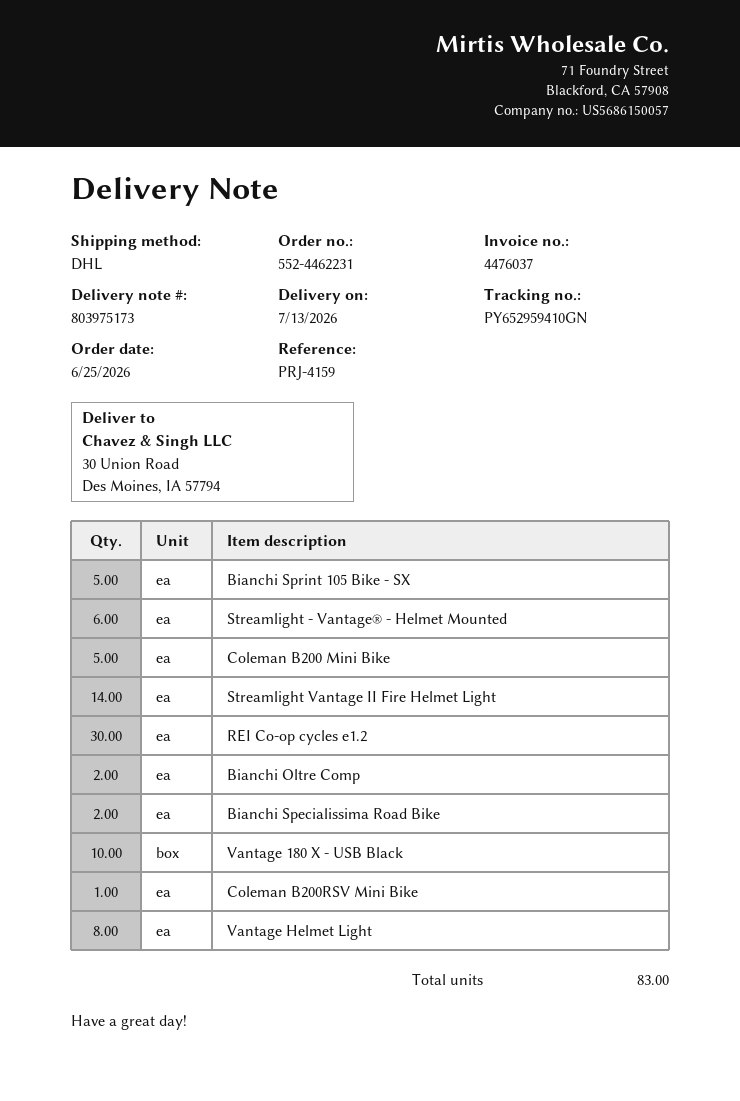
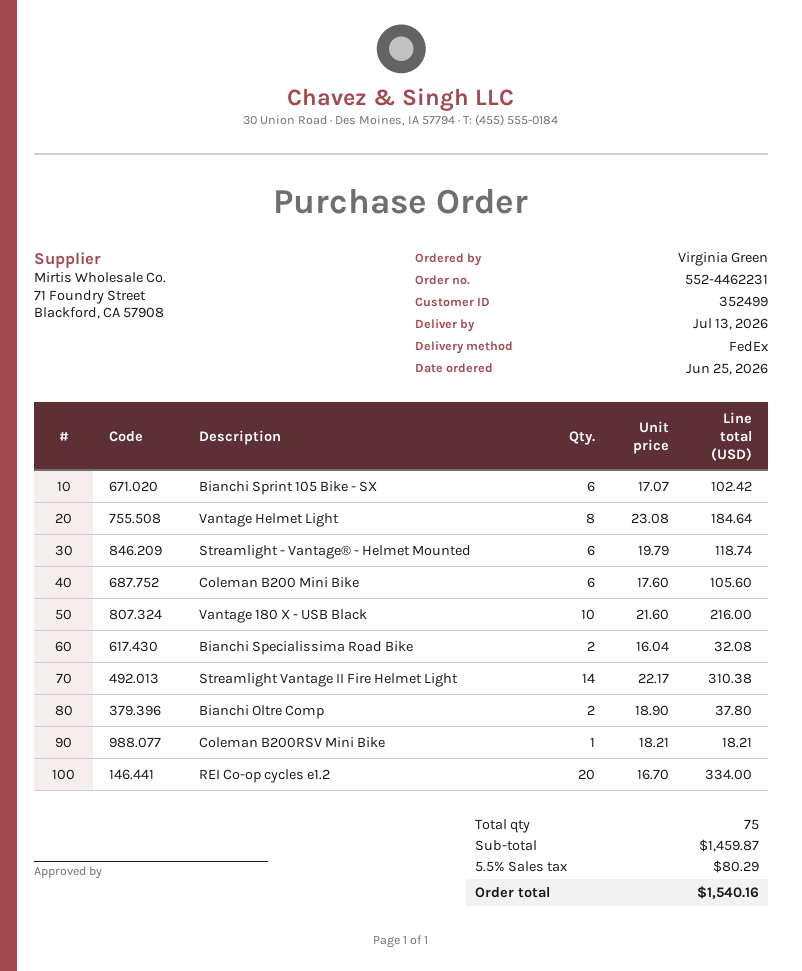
shipping method: DHL -> FedEx
Bianchi Sprint 105 Bike - SX: 5 -> 6
Coleman B200 Mini Bike: 5 -> 6
REI Co-op cycles e1.2: 30 -> 20
total quantity: 83 -> 75

